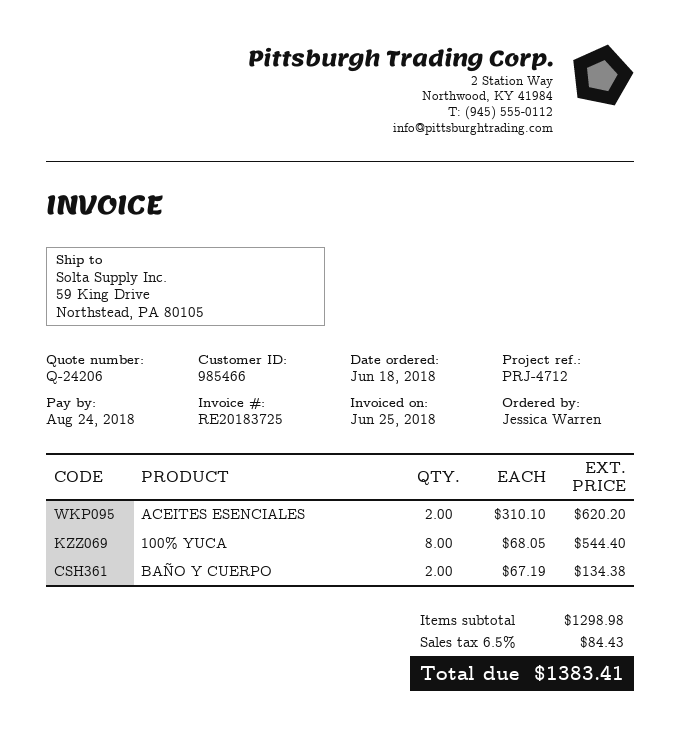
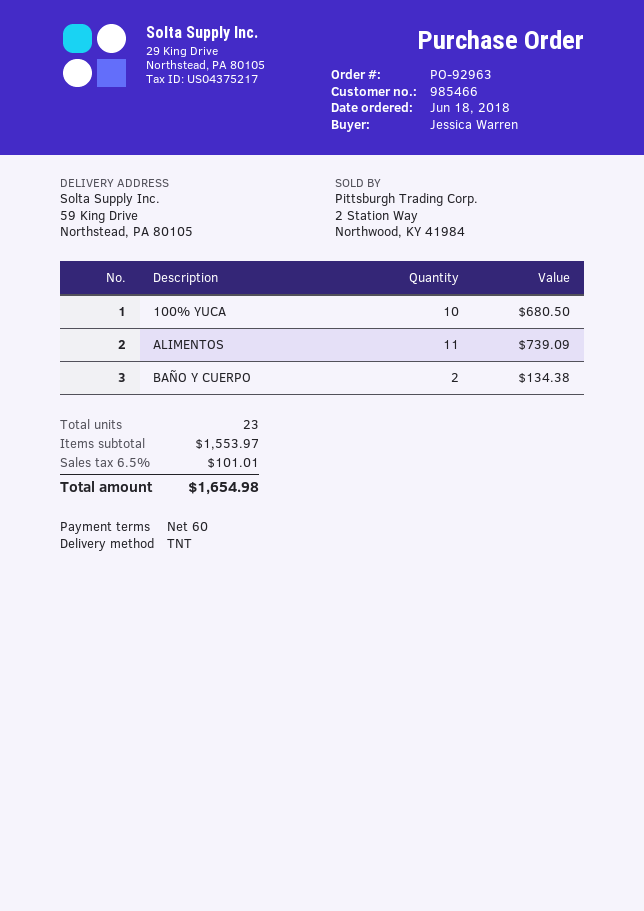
ACEITES ESENCIALES: 2 for 620.20 -> none
100% YUCA: 8 for 544.40 -> 10 for 680.50
ALIMENTOS: none -> 11 for 739.09
subtotal: 1298.98 -> 1553.97
tax: 6.5% = 84.43 -> 6.5% = 101.01
total: 1383.41 -> 1654.98

